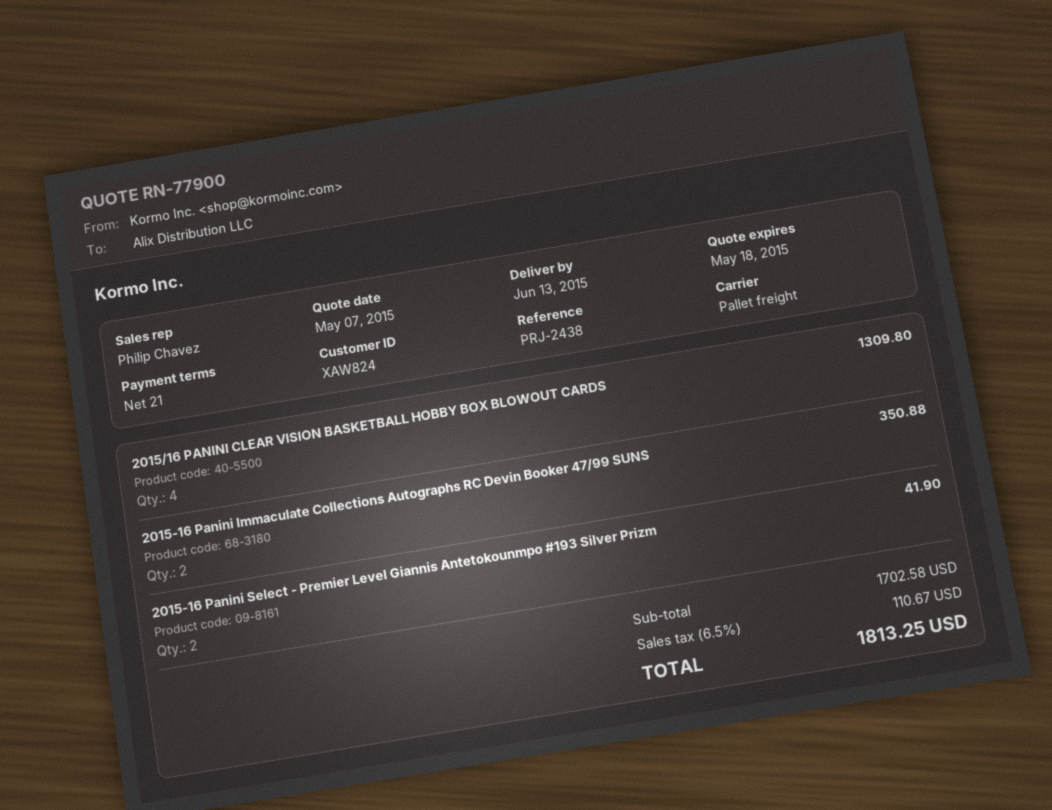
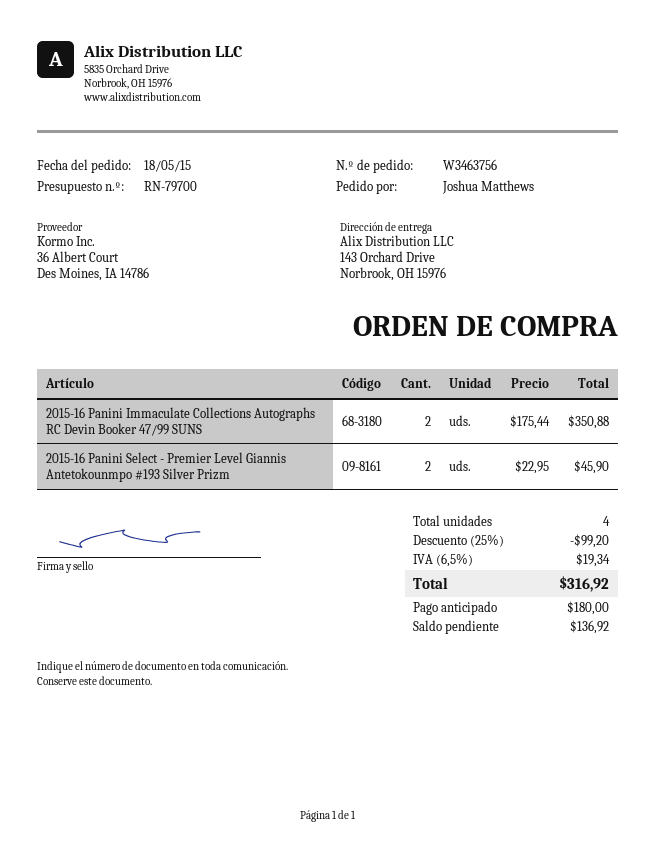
quote number: RN-77900 -> RN-79700
2015/16 PANINI CLEAR VISION BASKETBALL HOBBY BOX BLOWOUT CARDS: 4 for 1309.80 -> none
2015-16 Panini Select - Premier Level Giannis Antetokounmpo #193 Silver Prizm: 2 for 41.90 -> 2 for 45.90
discount: none -> 25% = 99.20
tax: 6.5% = 110.67 -> 6.5% = 19.34
total: 1813.25 -> 316.92

